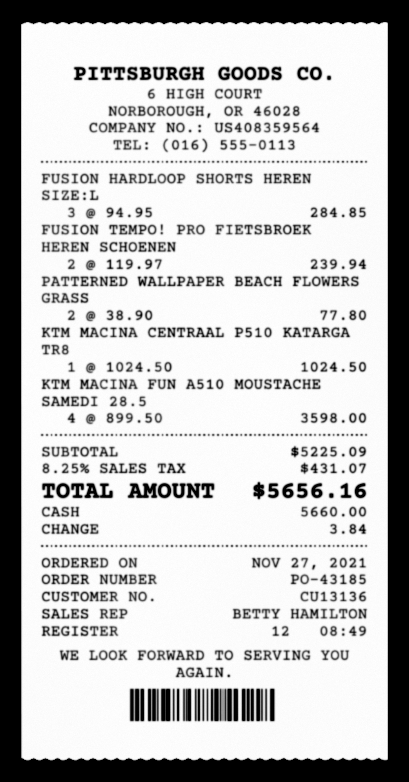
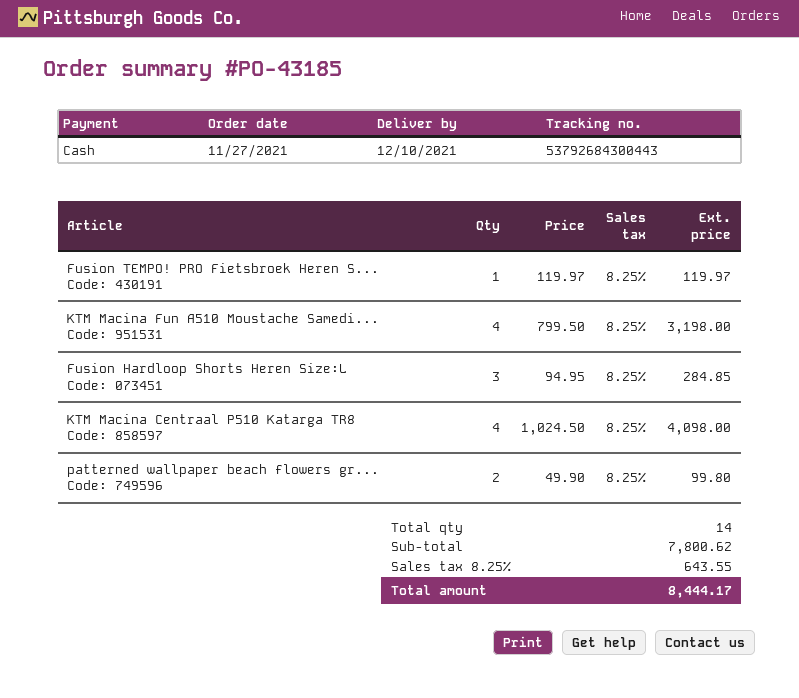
FUSION TEMPO! PRO FIETSBROEK HEREN SCHOENEN: 2 x 119.97 = 239.94 -> 1 x 119.97 = 119.97
PATTERNED WALLPAPER BEACH FLOWERS GRASS: 2 x 38.90 = 77.80 -> 2 x 49.90 = 99.80
KTM MACINA CENTRAAL P510 KATARGA TR8: 1 x 1024.50 = 1024.50 -> 4 x 1024.50 = 4098.00
KTM MACINA FUN A510 MOUSTACHE SAMEDI 28.5: 4 x 899.50 = 3598.00 -> 4 x 799.50 = 3198.00
subtotal: 5225.09 -> 7800.62
tax: 8.25% = 431.07 -> 8.25% = 643.55
total: 5656.16 -> 8444.17

